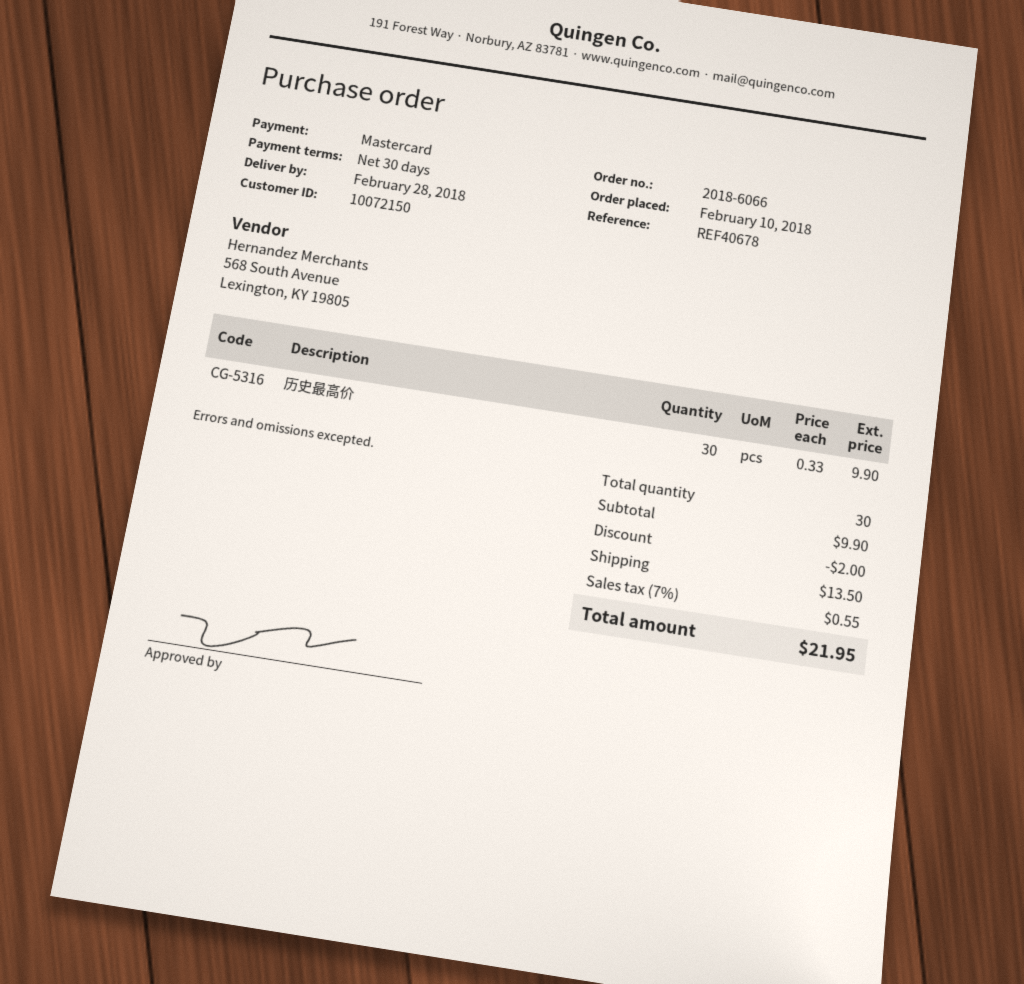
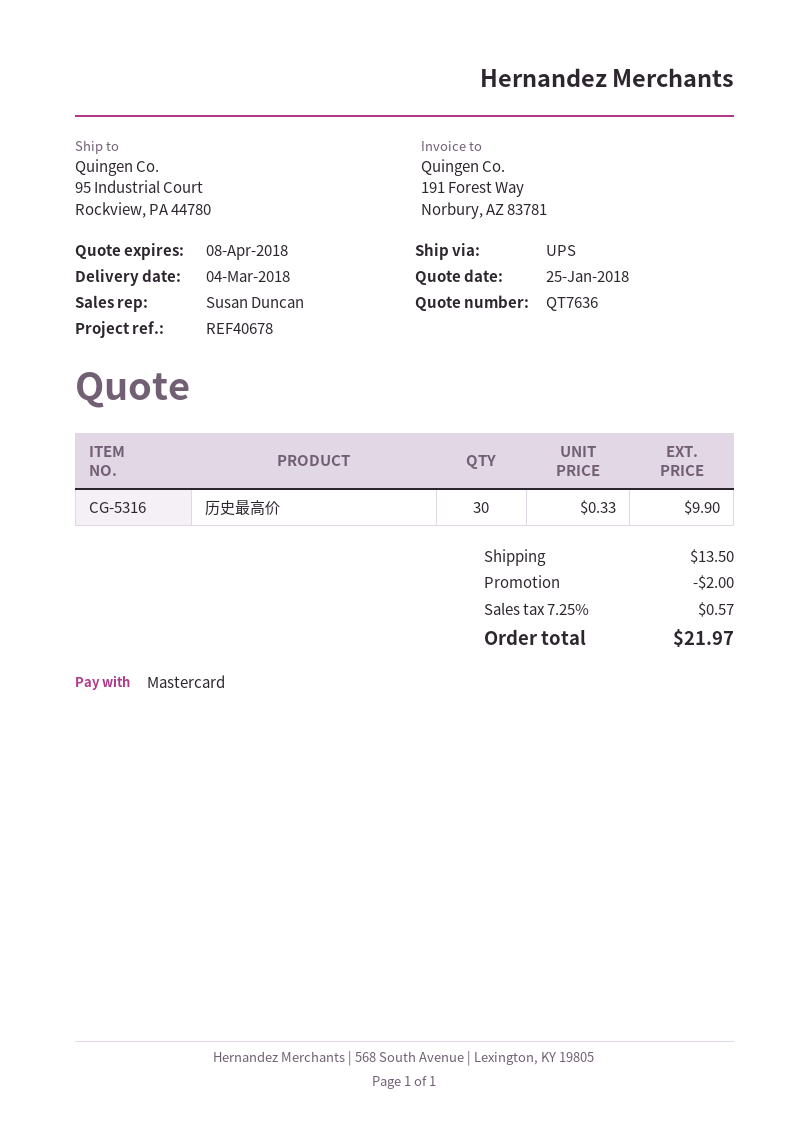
delivery date: 2018-02-28 -> 2018-03-04
tax: 7% = 0.55 -> 7.25% = 0.57
total: 21.95 -> 21.97

